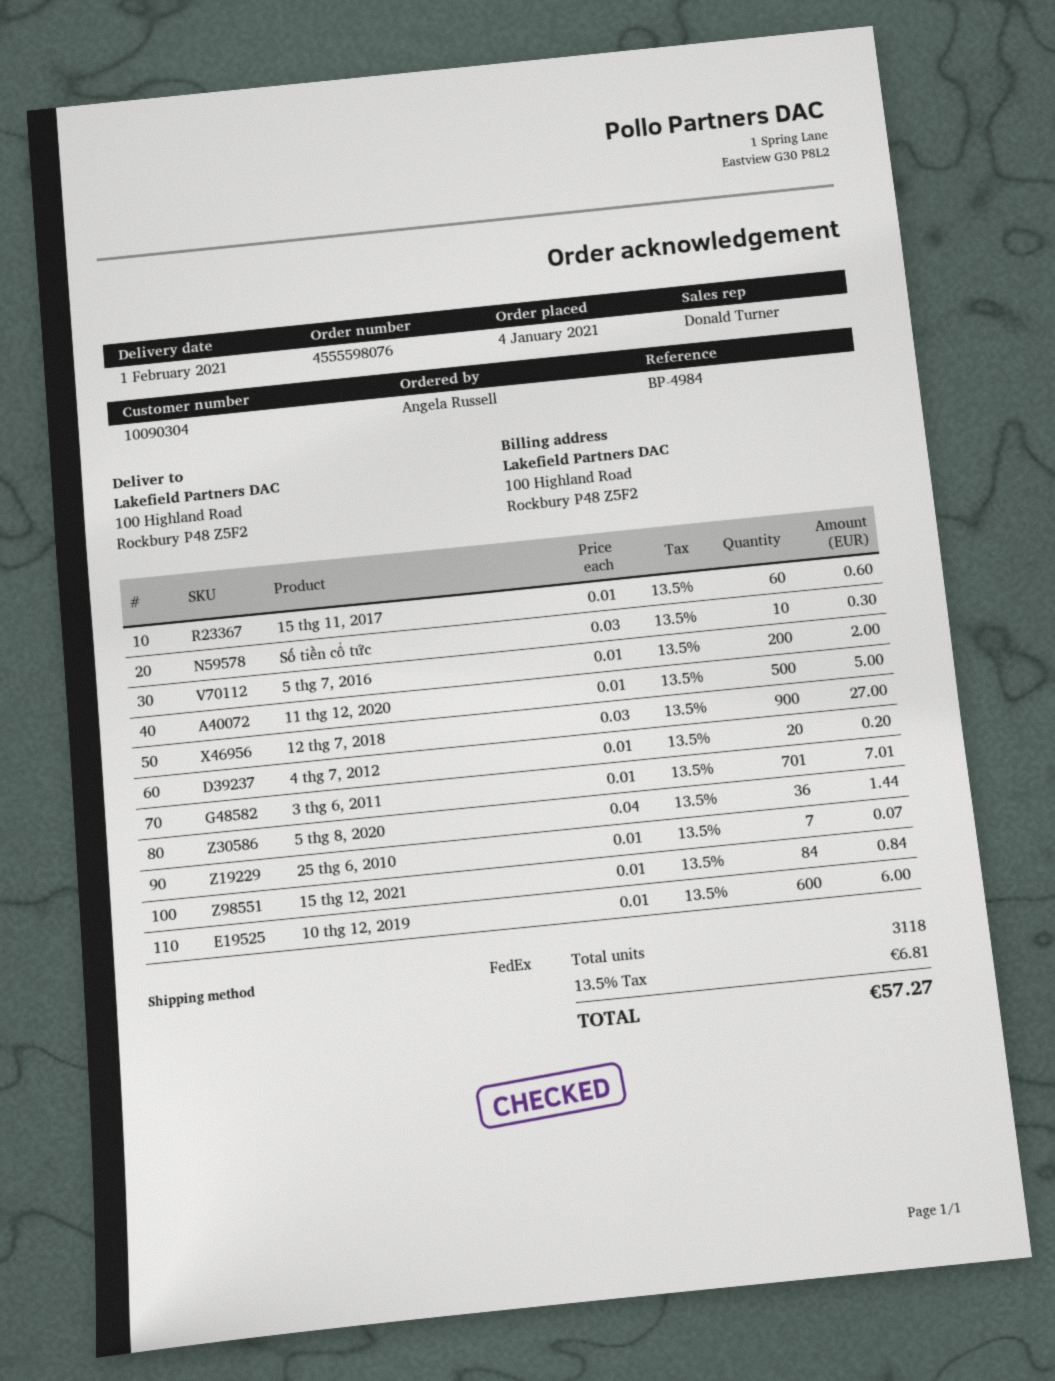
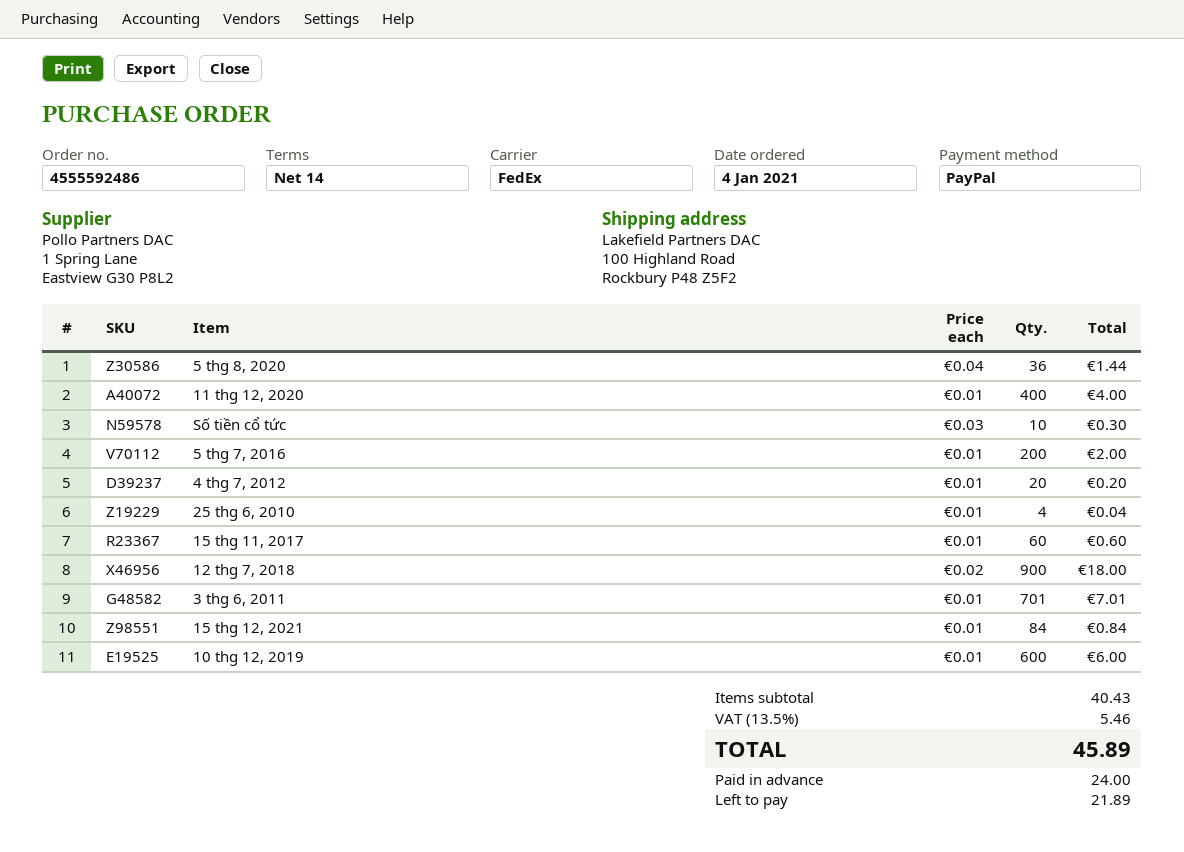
order number: 4555598076 -> 4555592486
11 thg 12, 2020: 500 x 0.01 = 5.00 -> 400 x 0.01 = 4.00
12 thg 7, 2018: 900 x 0.03 = 27.00 -> 900 x 0.02 = 18.00
25 thg 6, 2010: 7 x 0.01 = 0.07 -> 4 x 0.01 = 0.04
tax: 13.5% = 6.81 -> 13.5% = 5.46
total: 57.27 -> 45.89

